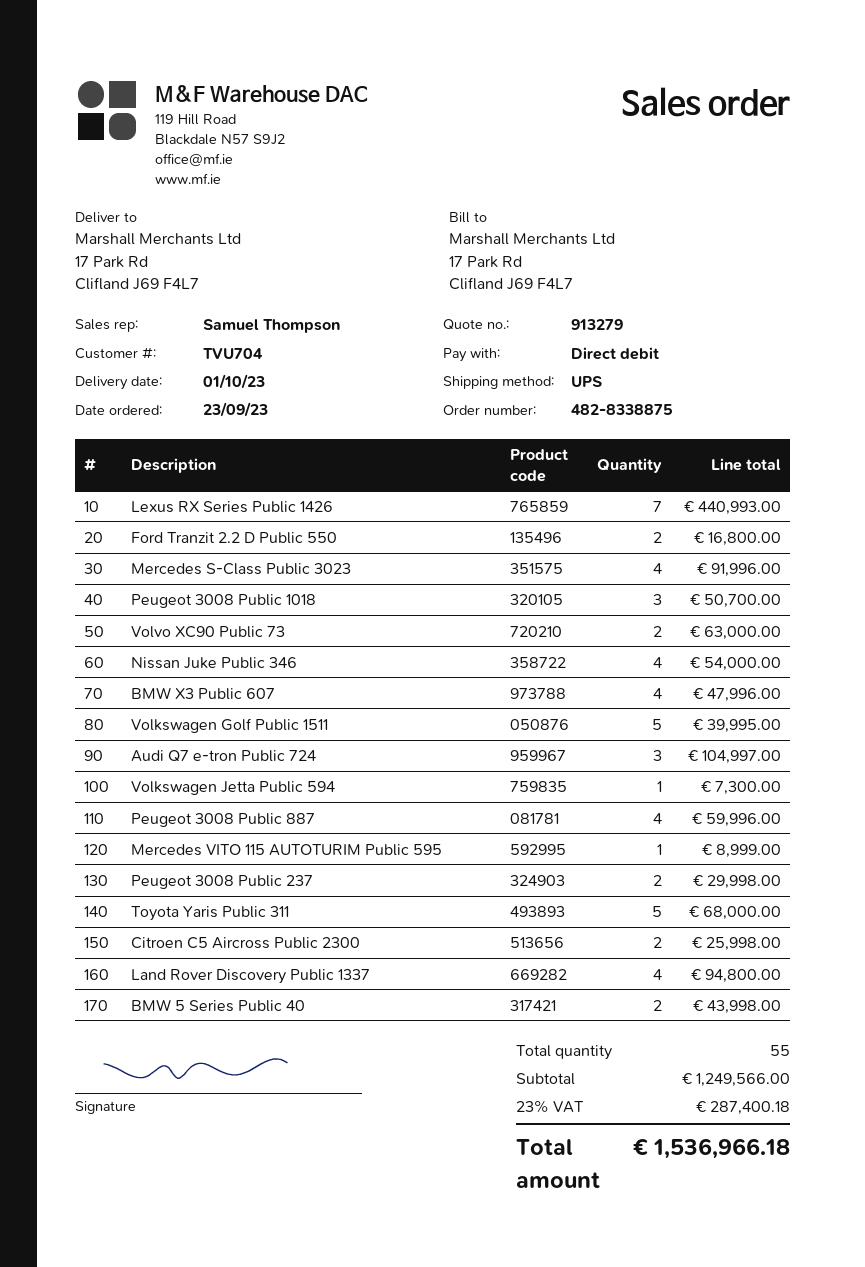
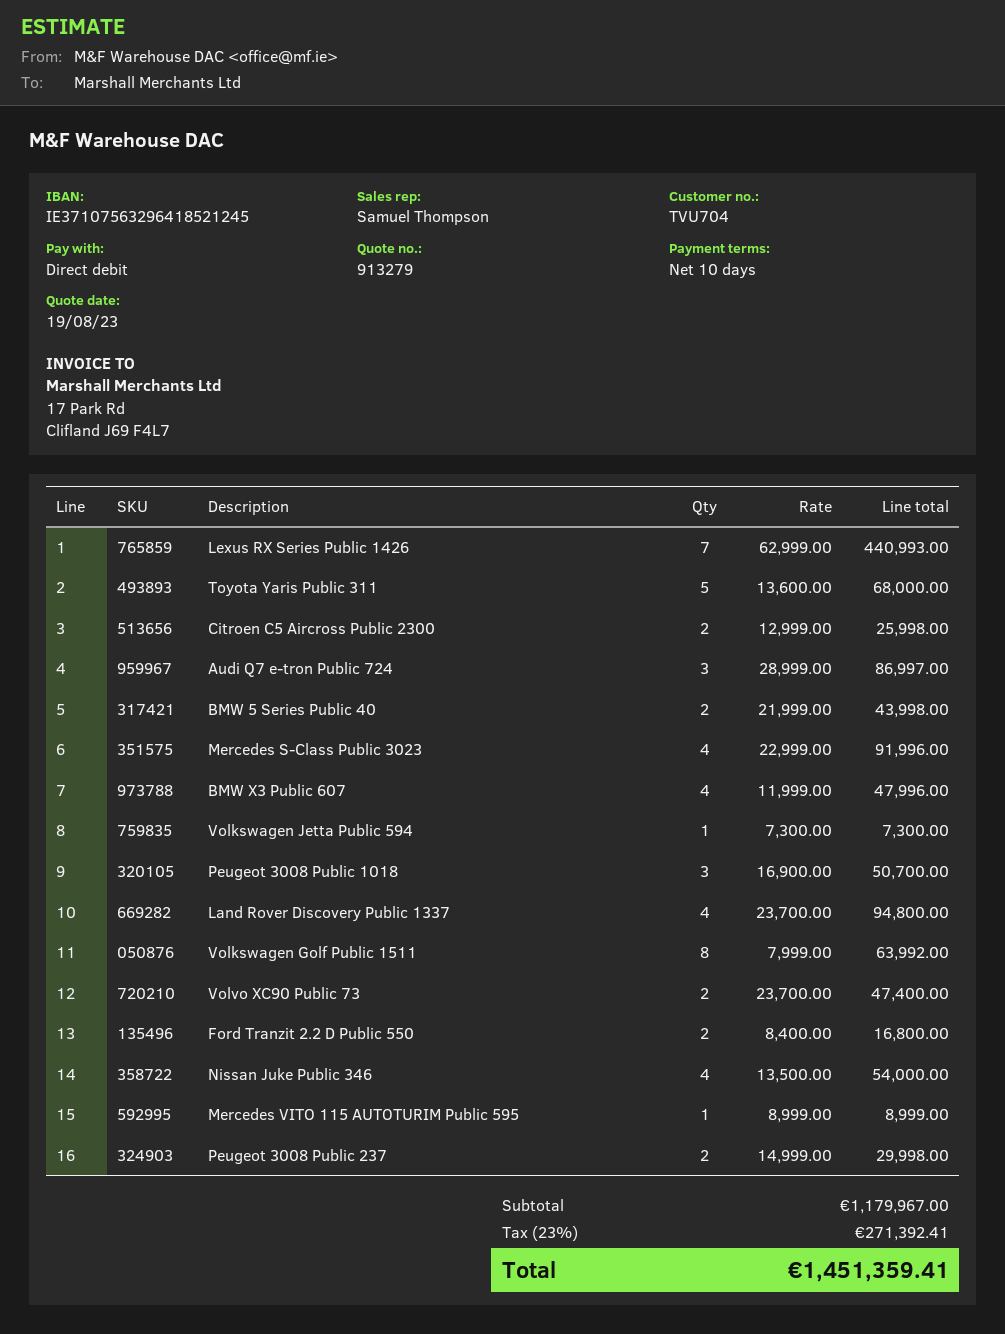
Volvo XC90 Public 73: 2 for 63000.00 -> 2 for 47400.00
Volkswagen Golf Public 1511: 5 for 39995.00 -> 8 for 63992.00
Audi Q7 e-tron Public 724: 3 for 104997.00 -> 3 for 86997.00
Peugeot 3008 Public 887: 4 for 59996.00 -> none
subtotal: 1249566.00 -> 1179967.00
tax: 23% = 287400.18 -> 23% = 271392.41
total: 1536966.18 -> 1451359.41

